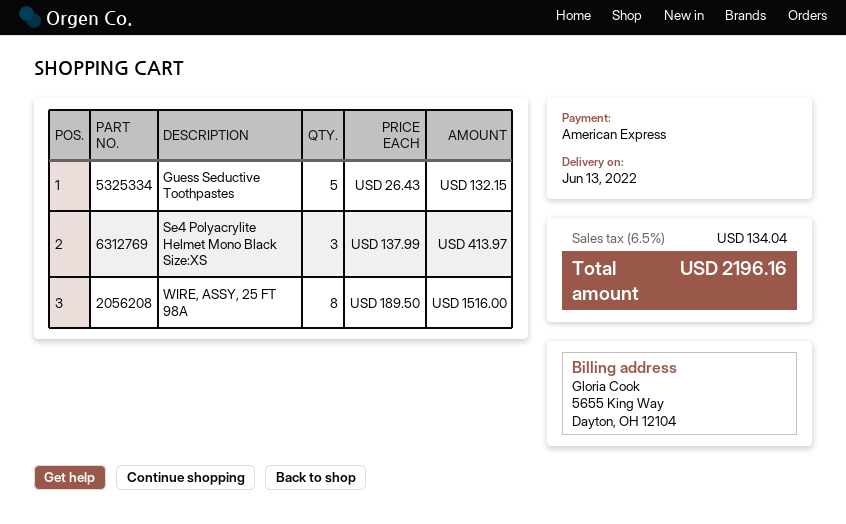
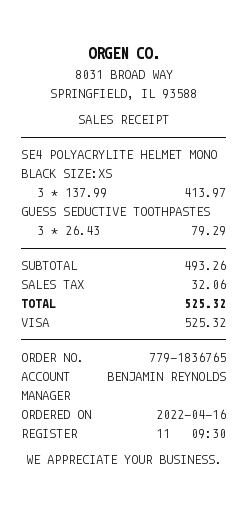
payment method: American Express -> Visa
Guess Seductive Toothpastes: 5 x 26.43 = 132.15 -> 3 x 26.43 = 79.29
WIRE, ASSY, 25 FT 98A: 8 x 189.50 = 1516.00 -> none
tax: 134.04 -> 32.06
total: 2196.16 -> 525.32

